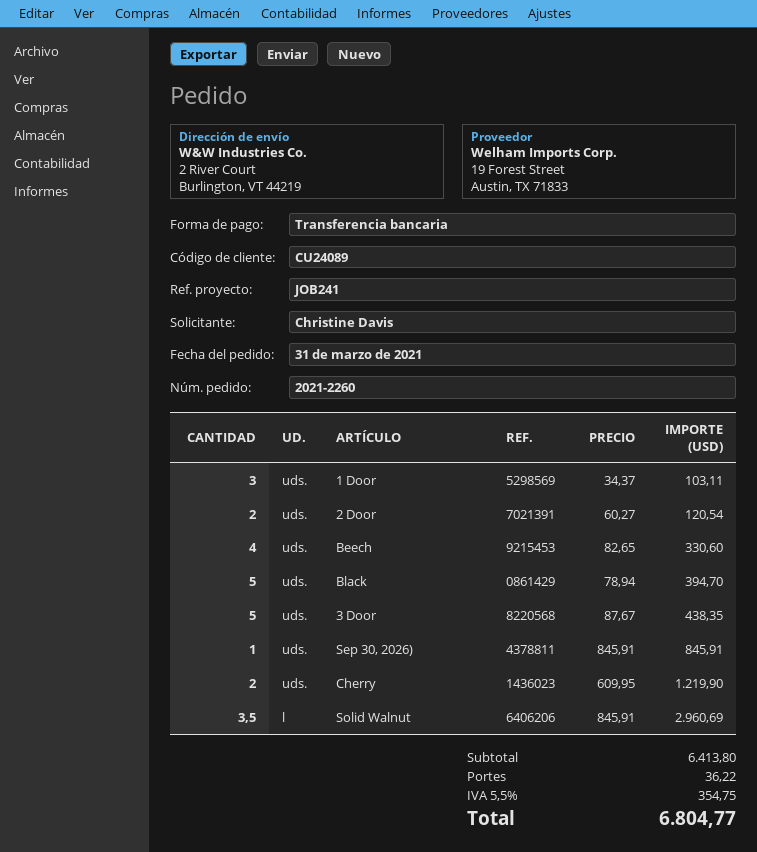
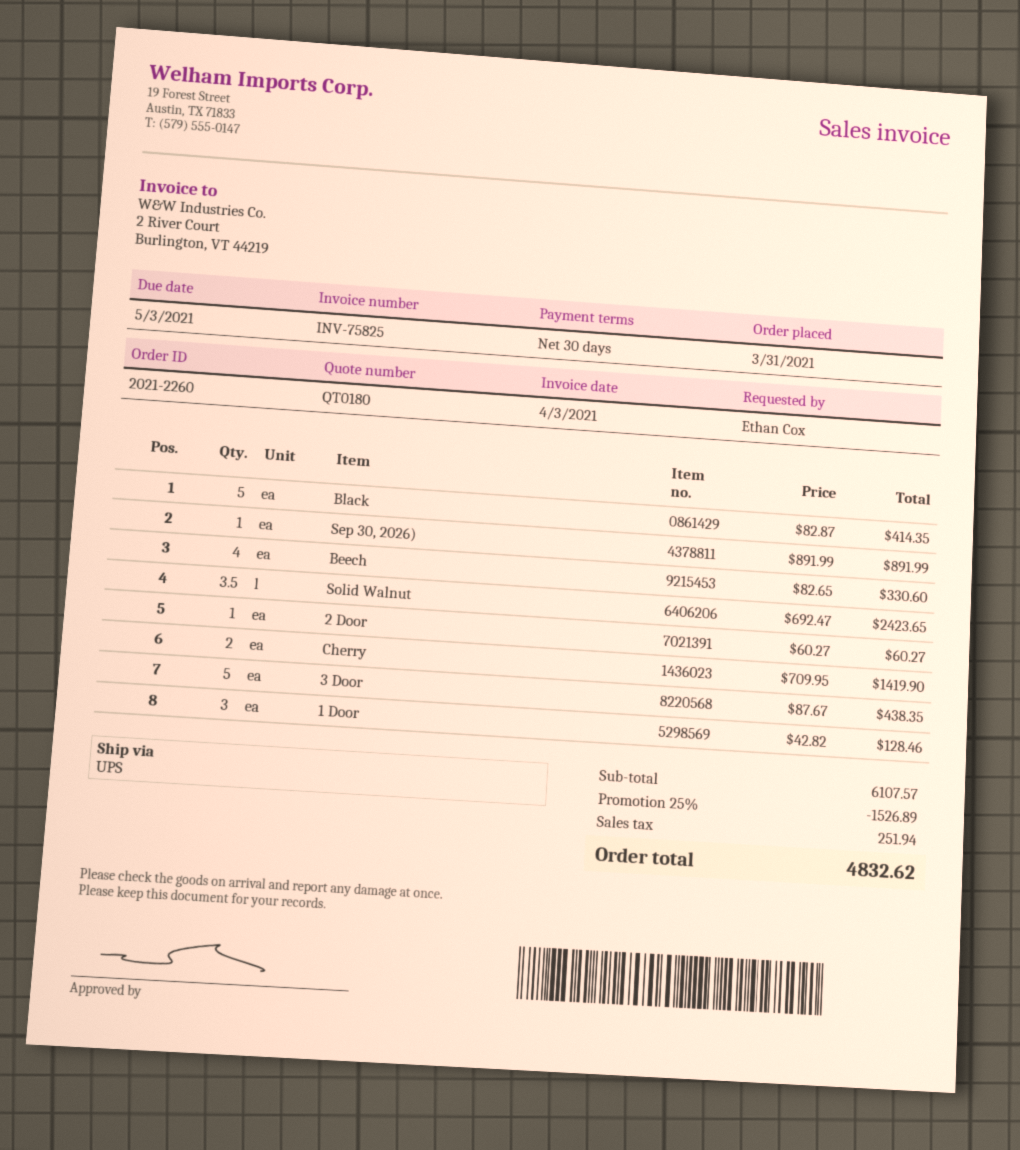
ordered by: Christine Davis -> Ethan Cox
1 Door: 3 x 34.37 = 103.11 -> 3 x 42.82 = 128.46
2 Door: 2 x 60.27 = 120.54 -> 1 x 60.27 = 60.27
Black: 5 x 78.94 = 394.70 -> 5 x 82.87 = 414.35
Sep 30, 2026): 1 x 845.91 = 845.91 -> 1 x 891.99 = 891.99
Cherry: 2 x 609.95 = 1219.90 -> 2 x 709.95 = 1419.90
Solid Walnut: 3.5 x 845.91 = 2960.69 -> 3.5 x 692.47 = 2423.65
subtotal: 6413.80 -> 6107.57
discount: none -> 25% = 1526.89
shipping: 36.22 -> none
tax: 354.75 -> 251.94
total: 6804.77 -> 4832.62

